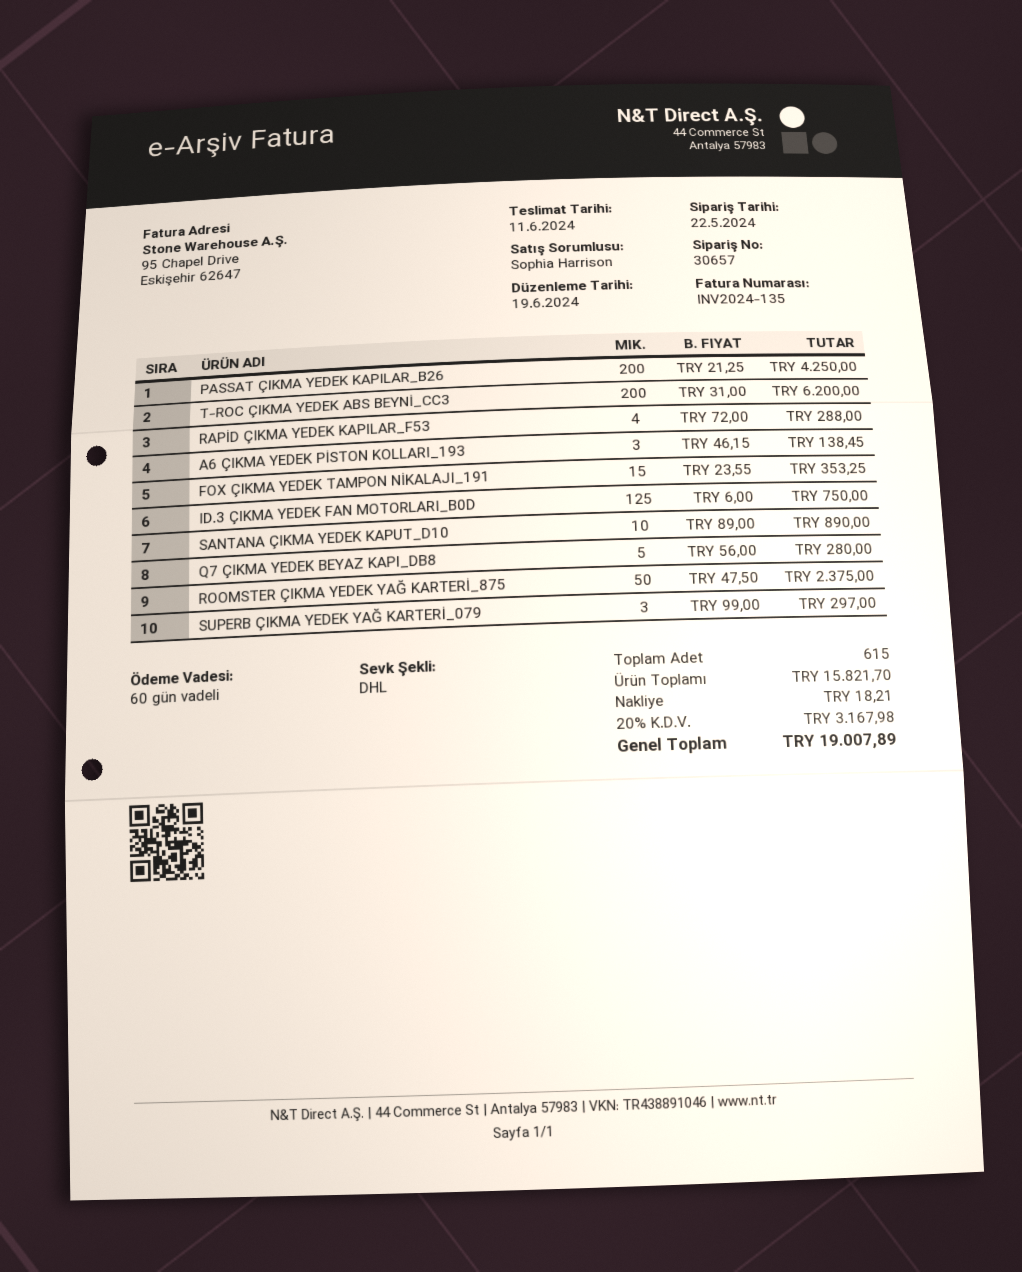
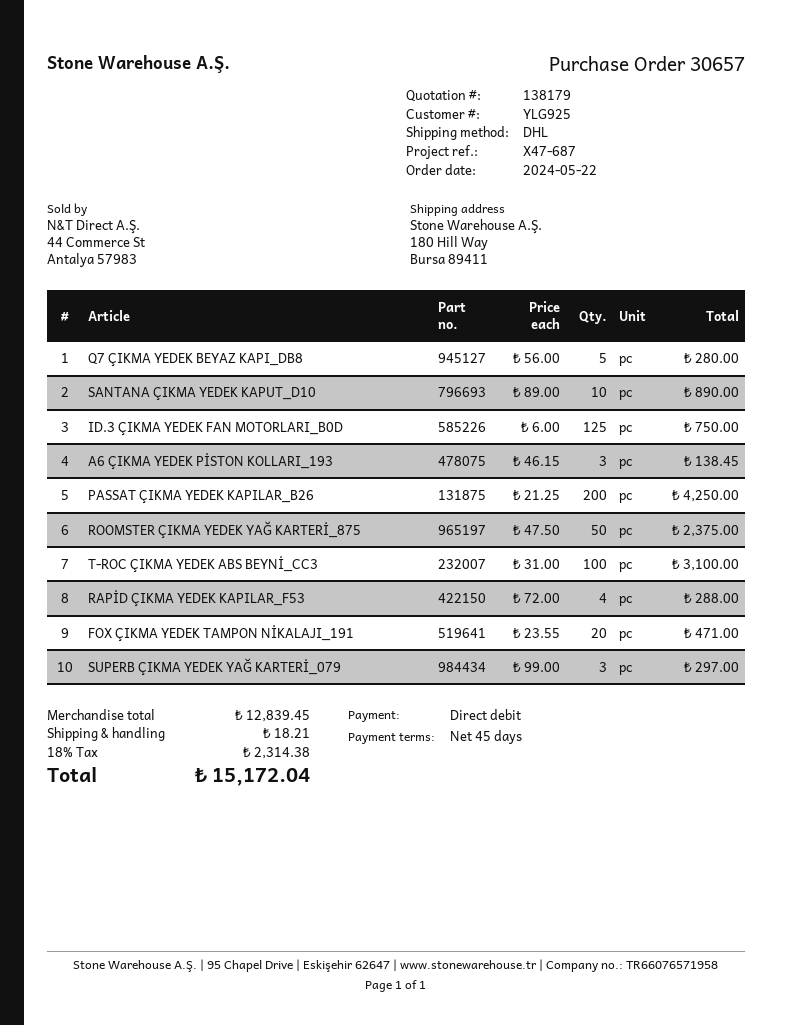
payment terms: 60 days -> 45 days
T-ROC ÇIKMA YEDEK ABS BEYNİ_CC3: 200 x 31.00 = 6200.00 -> 100 x 31.00 = 3100.00
FOX ÇIKMA YEDEK TAMPON NİKALAJI_191: 15 x 23.55 = 353.25 -> 20 x 23.55 = 471.00
subtotal: 15821.70 -> 12839.45
tax: 20% = 3167.98 -> 18% = 2314.38
total: 19007.89 -> 15172.04

